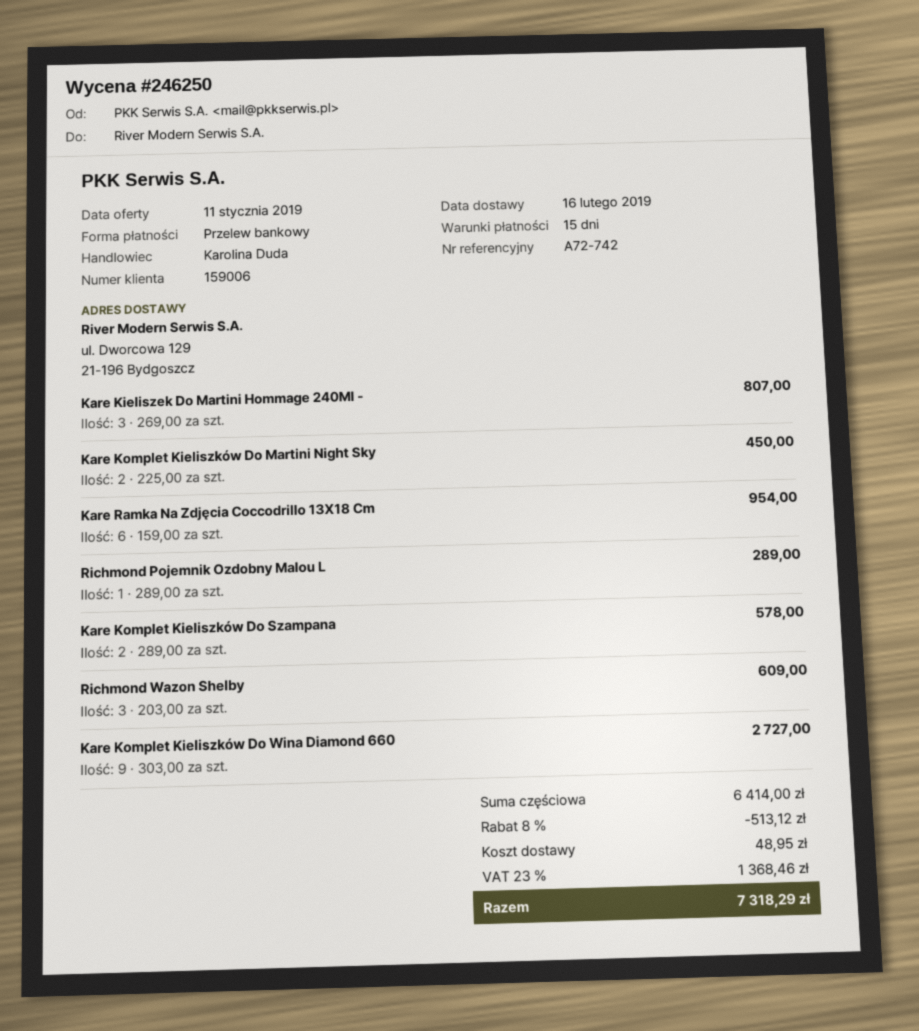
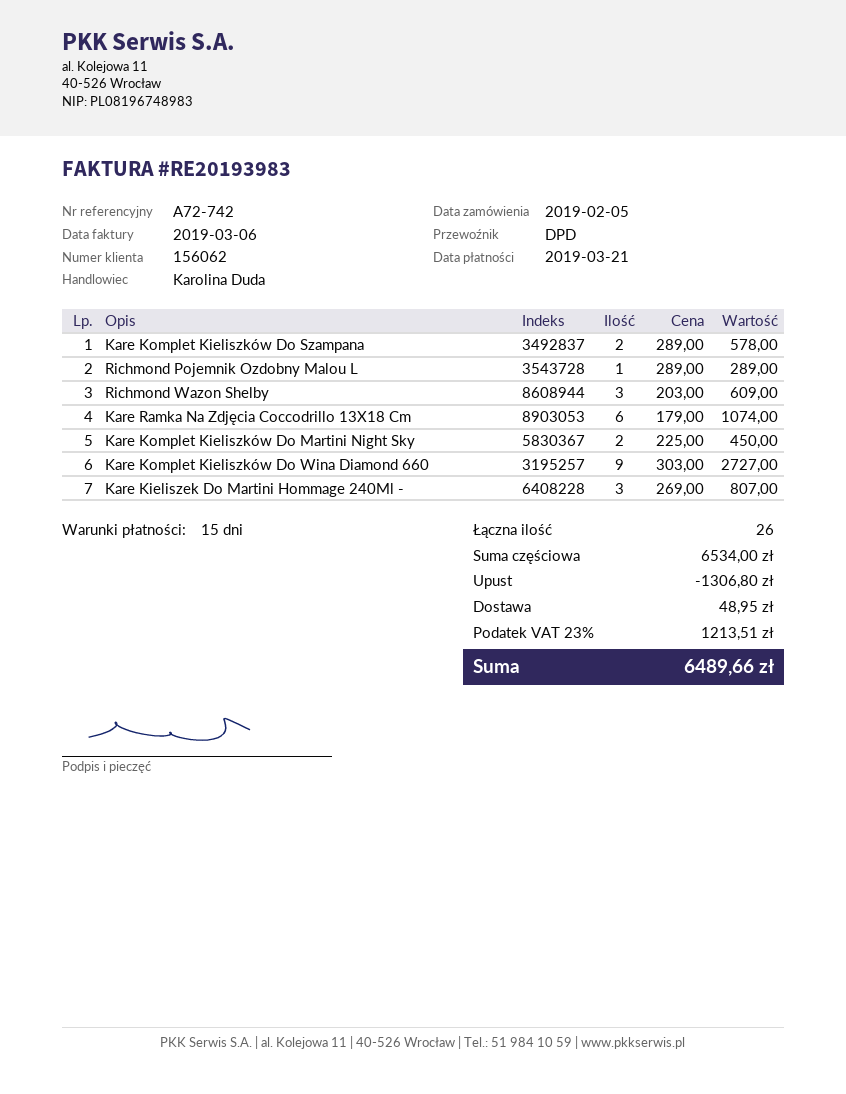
customer number: 159006 -> 156062
Kare Ramka Na Zdjęcia Coccodrillo 13X18 Cm: 6 x 159.00 = 954.00 -> 6 x 179.00 = 1074.00
subtotal: 6414.00 -> 6534.00
discount: 513.12 -> 1306.80
tax: 23% = 1368.46 -> 23% = 1213.51
total: 7318.29 -> 6489.66

